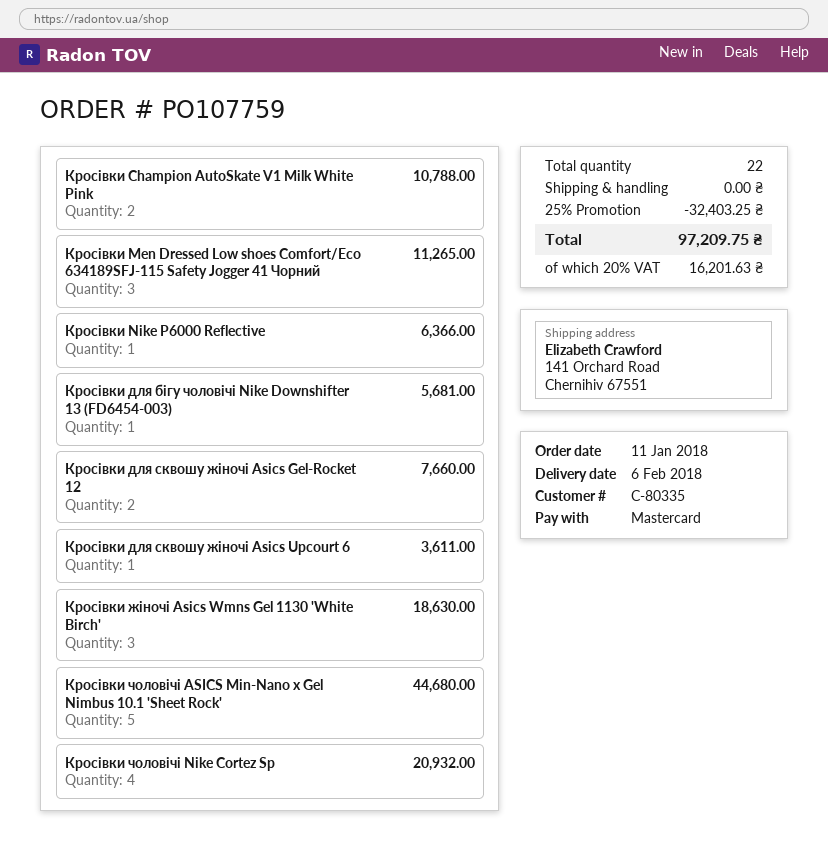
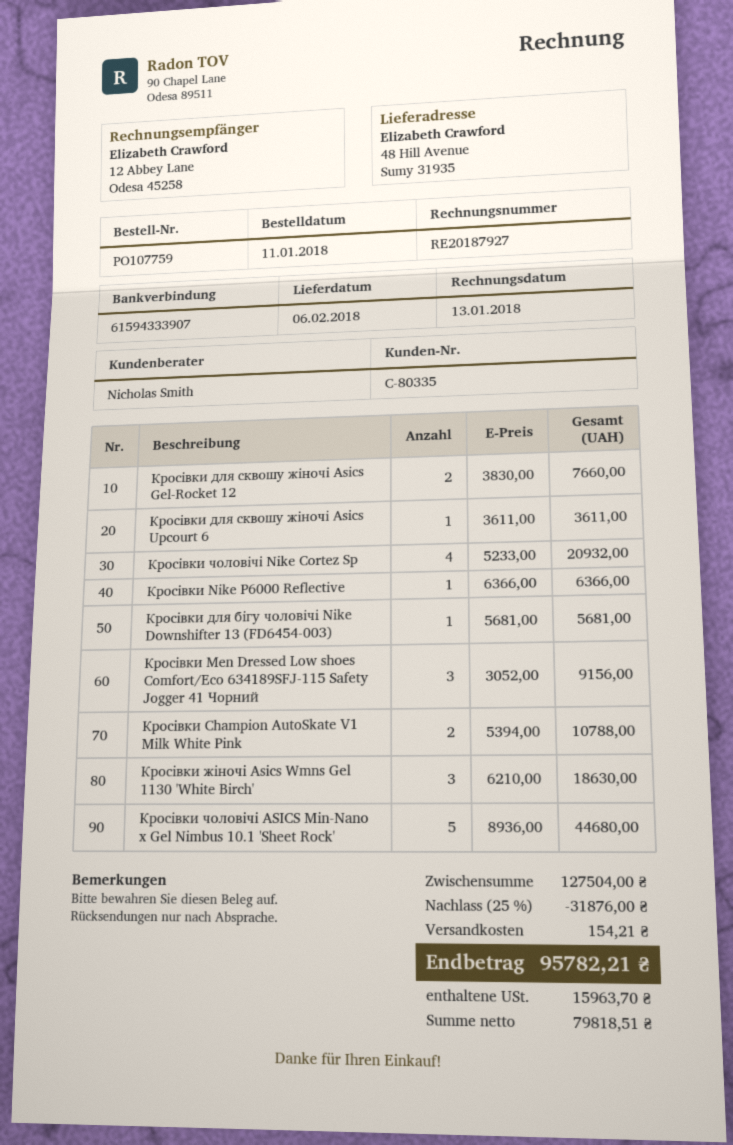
ship to: 141 Orchard Road, Chernihiv 67551 -> 48 Hill Avenue, Sumy 31935
Кросівки Men Dressed Low shoes Comfort/Eco 634189SFJ-115 Safety Jogger 41 Чорний: 3 for 11265.00 -> 3 for 9156.00
discount: 25% = 32403.25 -> 25% = 31876.00
shipping: 0.00 -> 154.21
tax: 16201.63 -> 15963.70
total: 97209.75 -> 95782.21

